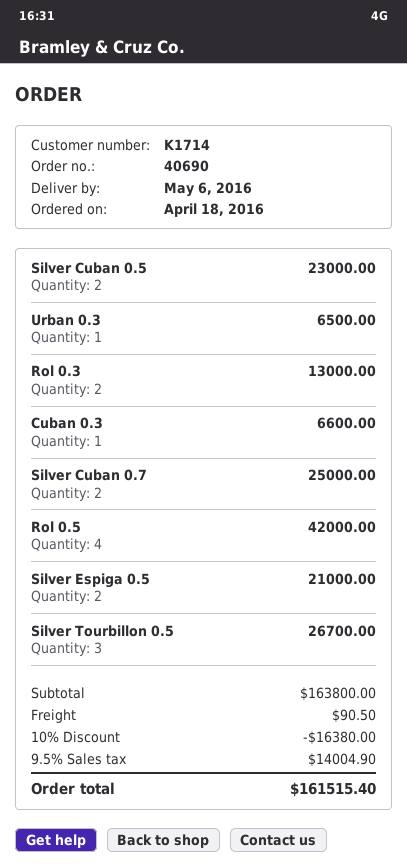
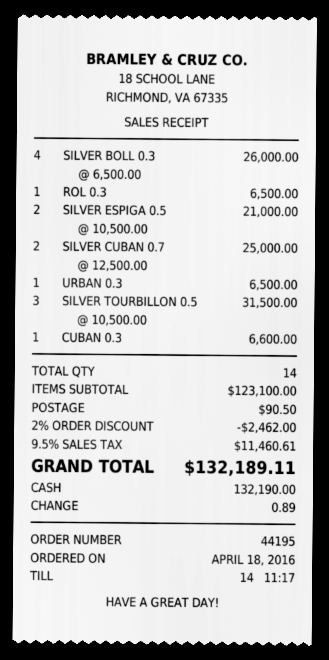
order number: 40690 -> 44195
Silver Cuban 0.5: 2 for 23000.00 -> none
Rol 0.3: 2 for 13000.00 -> 1 for 6500.00
Rol 0.5: 4 for 42000.00 -> none
Silver Tourbillon 0.5: 3 for 26700.00 -> 3 for 31500.00
SILVER BOLL 0.3: none -> 4 for 26000.00
subtotal: 163800.00 -> 123100.00
discount: 10% = 16380.00 -> 2% = 2462.00
tax: 9.5% = 14004.90 -> 9.5% = 11460.61
total: 161515.40 -> 132189.11

